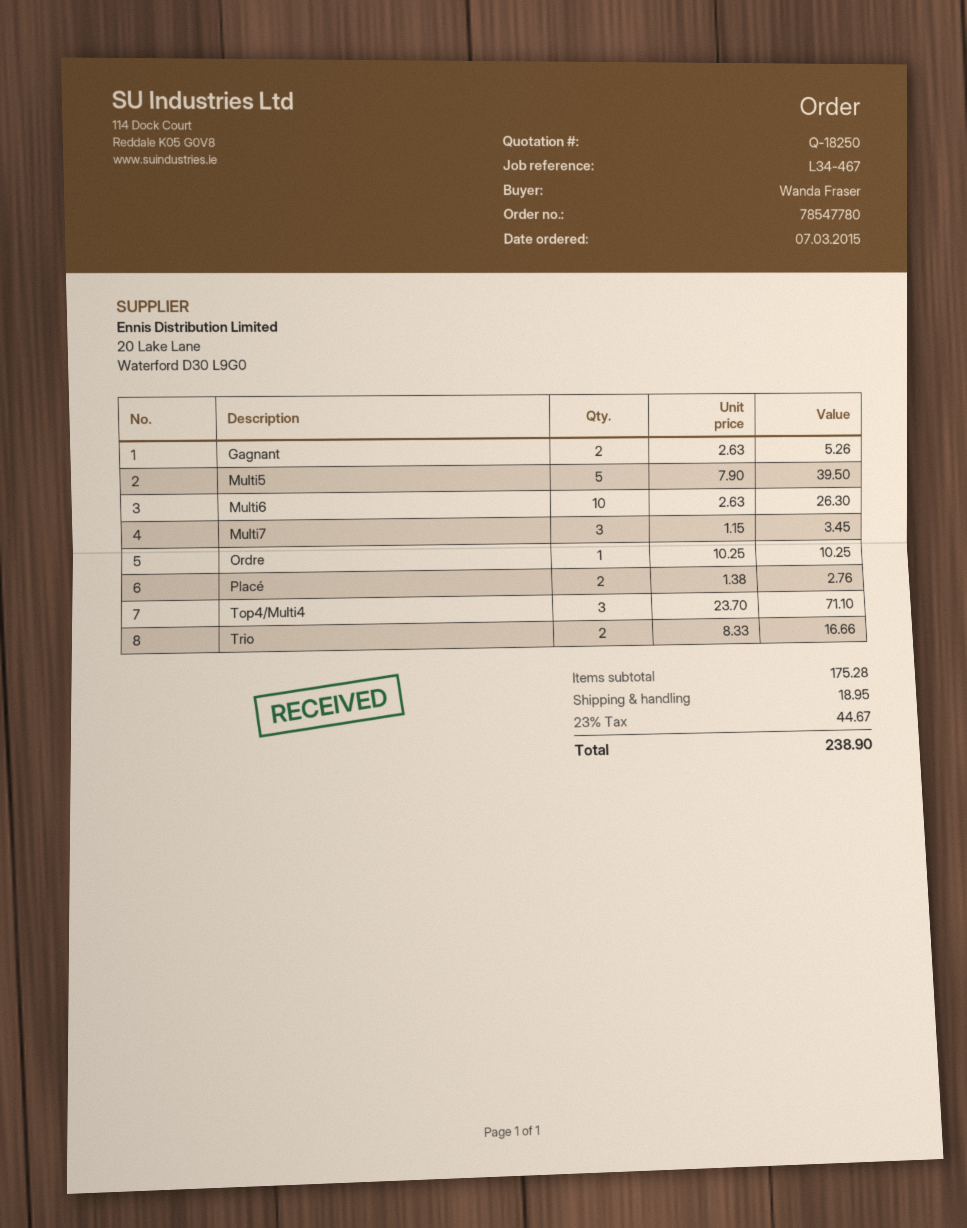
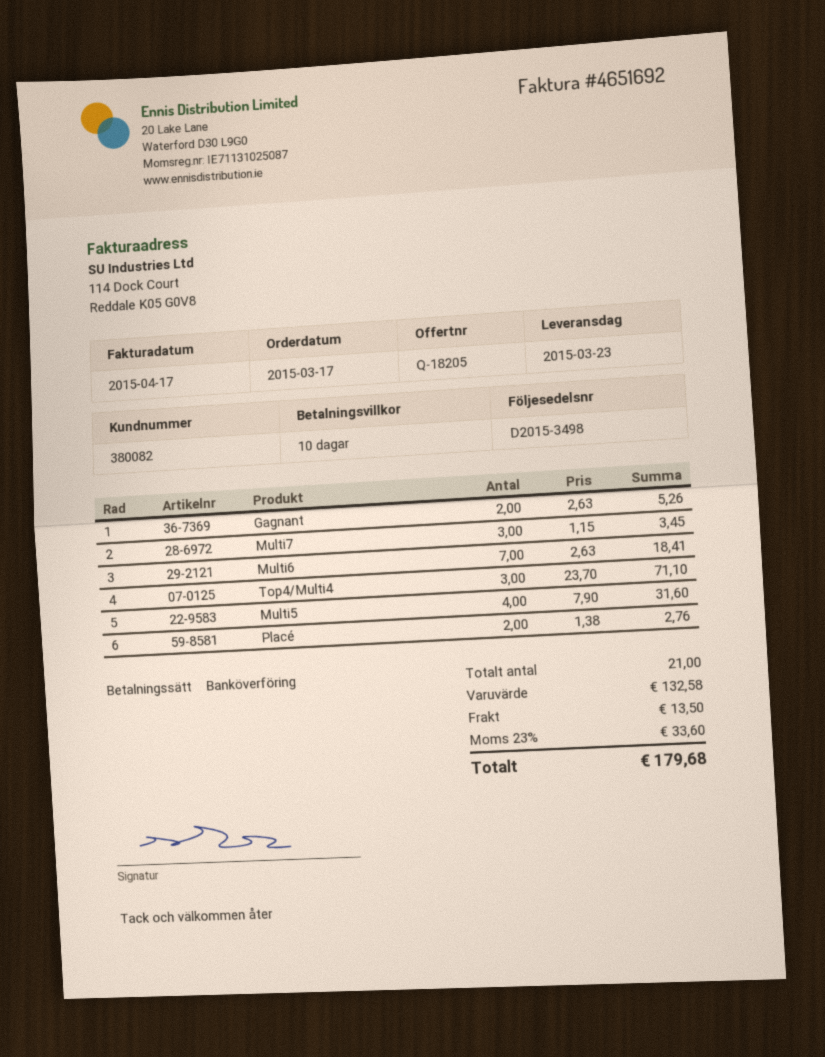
quote number: Q-18250 -> Q-18205
order date: 2015-03-07 -> 2015-03-17
Multi5: 5 x 7.90 = 39.50 -> 4 x 7.90 = 31.60
Multi6: 10 x 2.63 = 26.30 -> 7 x 2.63 = 18.41
Ordre: 1 x 10.25 = 10.25 -> none
Trio: 2 x 8.33 = 16.66 -> none
subtotal: 175.28 -> 132.58
shipping: 18.95 -> 13.50
tax: 23% = 44.67 -> 23% = 33.60
total: 238.90 -> 179.68

